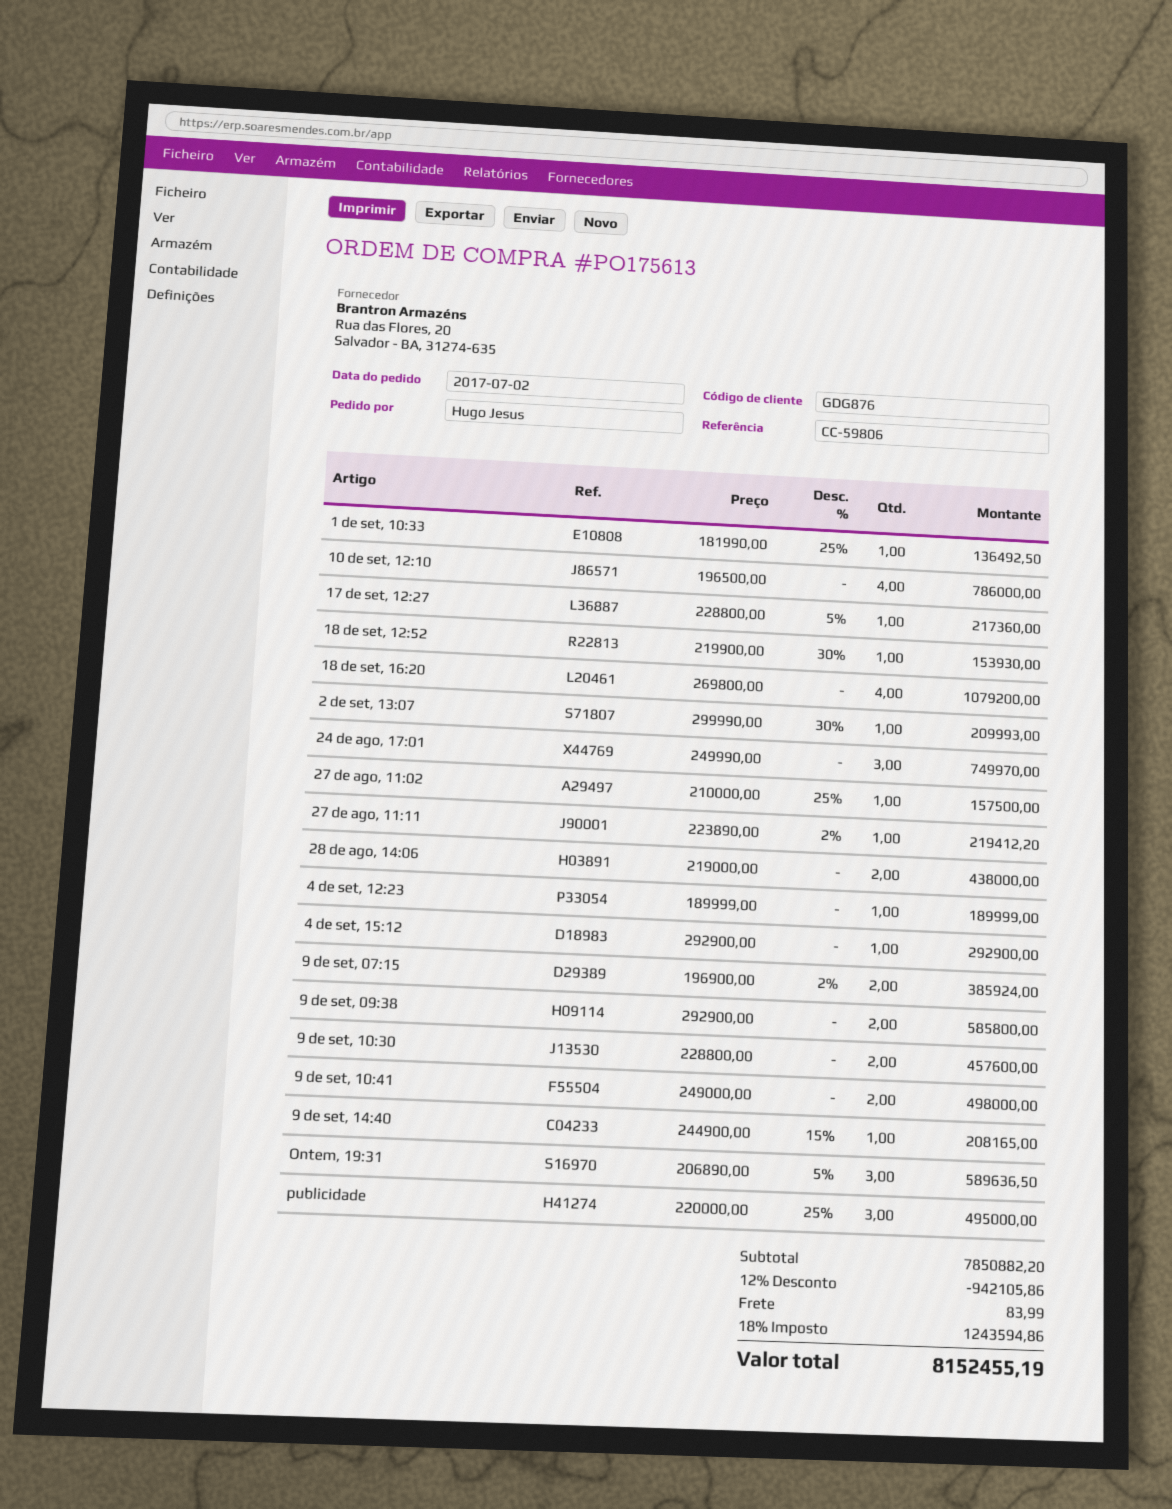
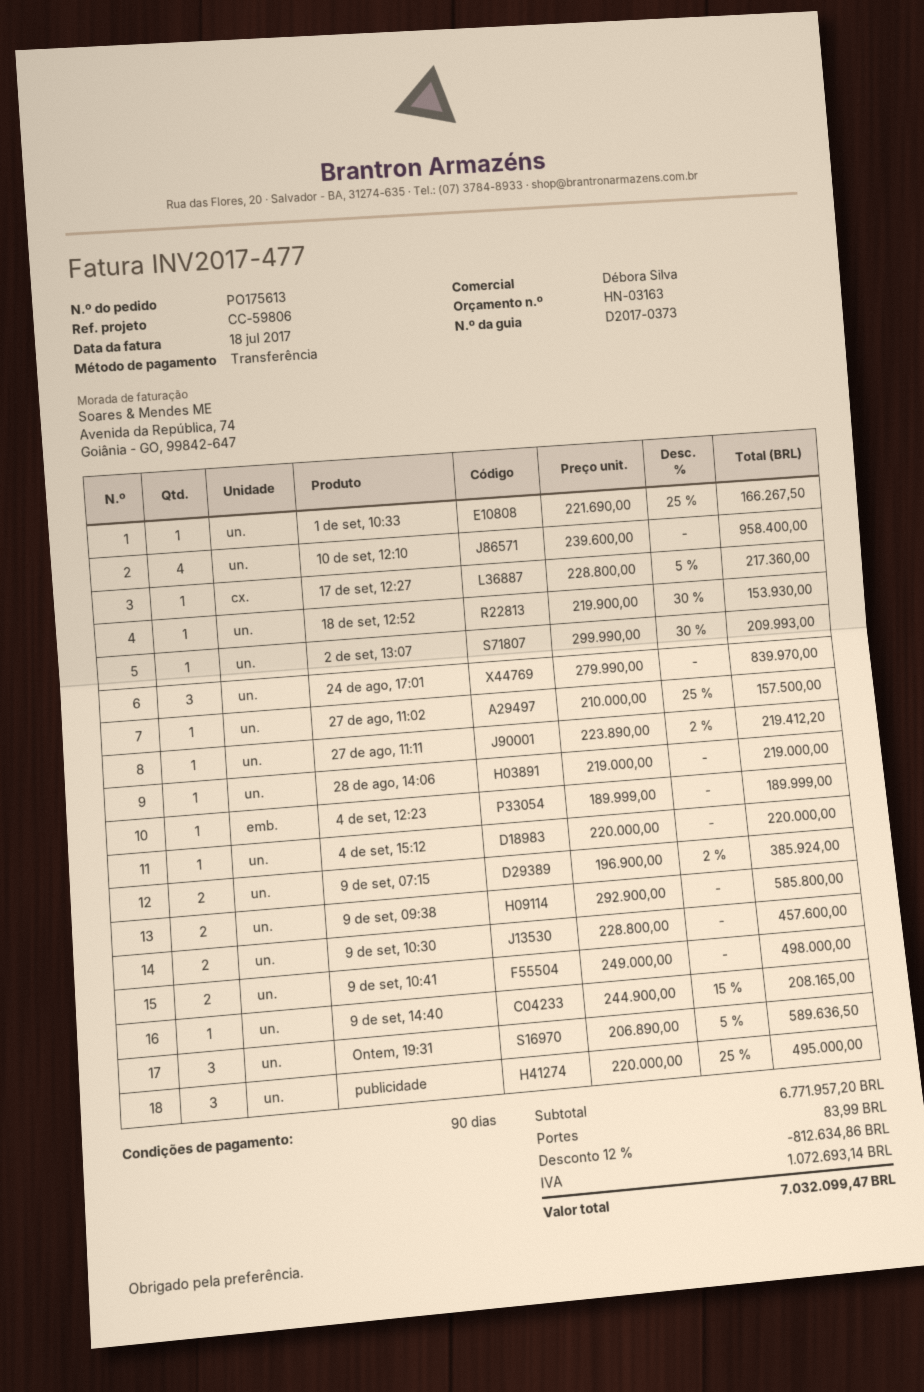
1 de set, 10:33: 1 x 181990.00 - 25% = 136492.50 -> 1 x 221690.00 - 25% = 166267.50
10 de set, 12:10: 4 x 196500.00 = 786000.00 -> 4 x 239600.00 = 958400.00
18 de set, 16:20: 4 x 269800.00 = 1079200.00 -> none
24 de ago, 17:01: 3 x 249990.00 = 749970.00 -> 3 x 279990.00 = 839970.00
28 de ago, 14:06: 2 x 219000.00 = 438000.00 -> 1 x 219000.00 = 219000.00
4 de set, 15:12: 1 x 292900.00 = 292900.00 -> 1 x 220000.00 = 220000.00
subtotal: 7850882.20 -> 6771957.20
discount: 12% = 942105.86 -> 12% = 812634.86
tax: 1243594.86 -> 1072693.14
total: 8152455.19 -> 7032099.47

